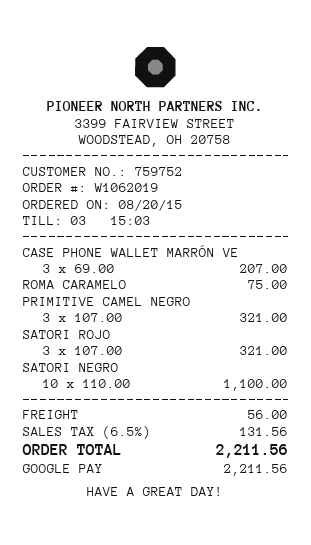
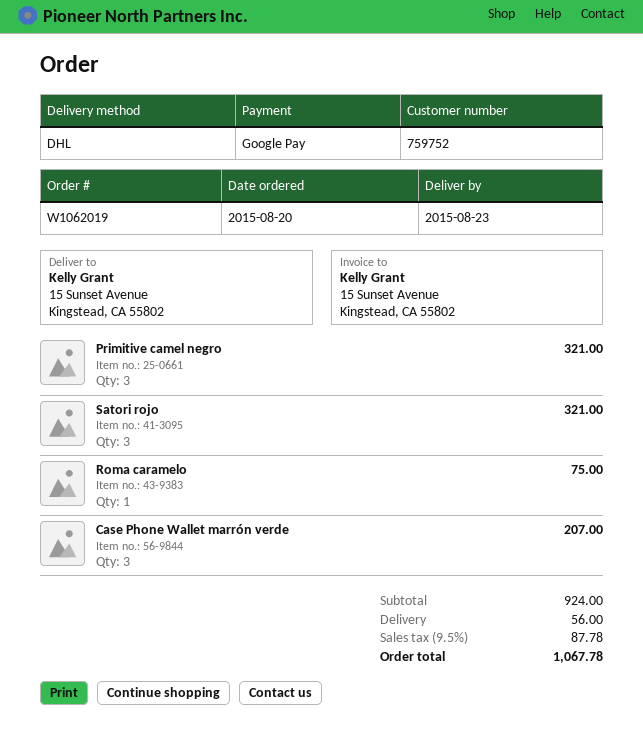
SATORI NEGRO: 10 for 1100.00 -> none
tax: 6.5% = 131.56 -> 9.5% = 87.78
total: 2211.56 -> 1067.78

